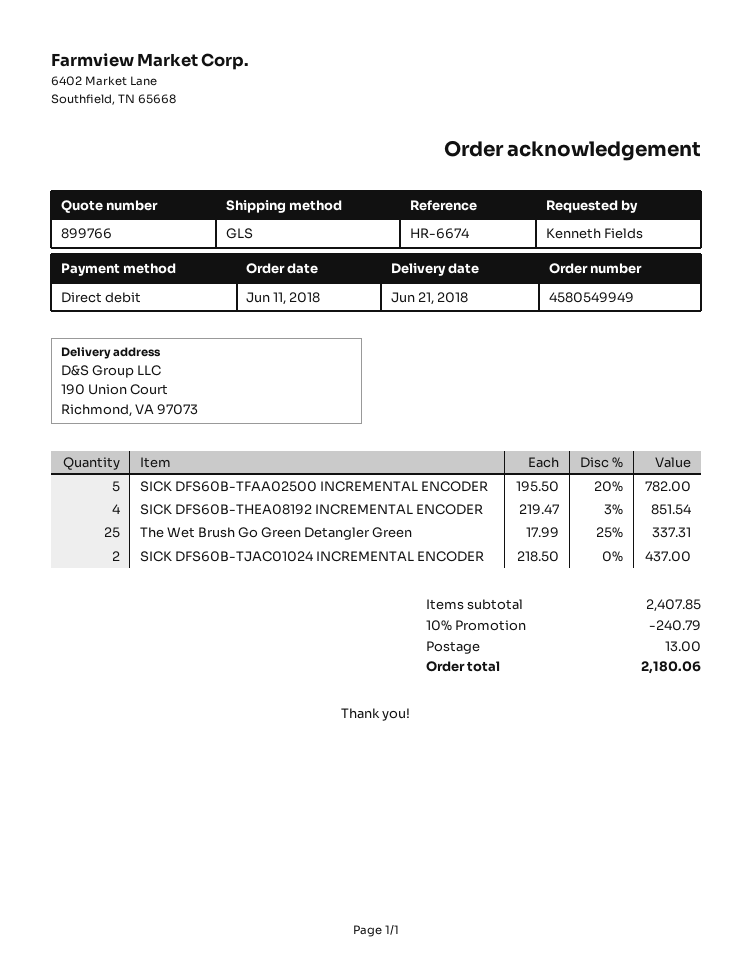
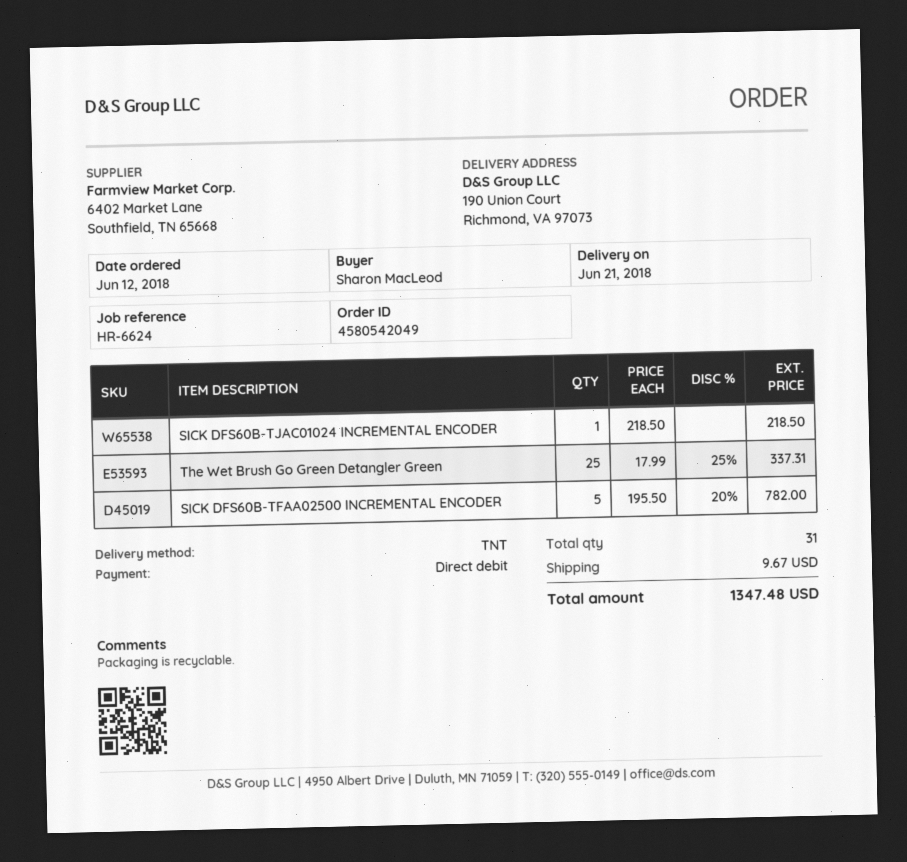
order number: 4580549949 -> 4580542049
order date: 2018-06-11 -> 2018-06-12
reference: HR-6674 -> HR-6624
ordered by: Kenneth Fields -> Sharon MacLeod
shipping method: GLS -> TNT
SICK DFS60B-THEA08192 INCREMENTAL ENCODER: 4 x 219.47 - 3% = 851.54 -> none
SICK DFS60B-TJAC01024 INCREMENTAL ENCODER: 2 x 218.50 = 437.00 -> 1 x 218.50 = 218.50
discount: 10% = 240.79 -> none
shipping: 13.00 -> 9.67
total: 2180.06 -> 1347.48

